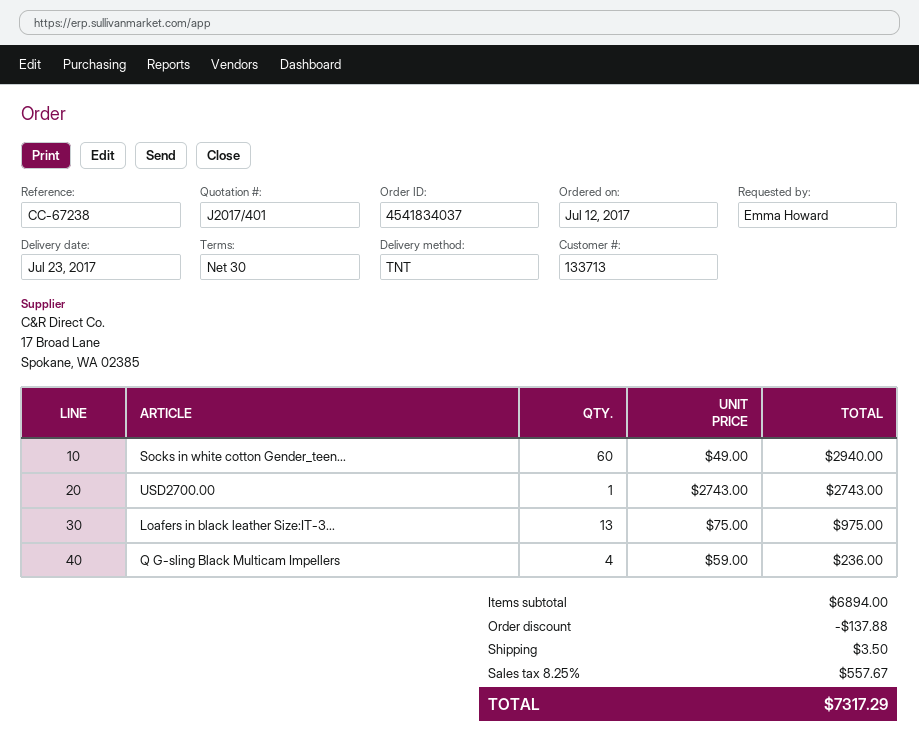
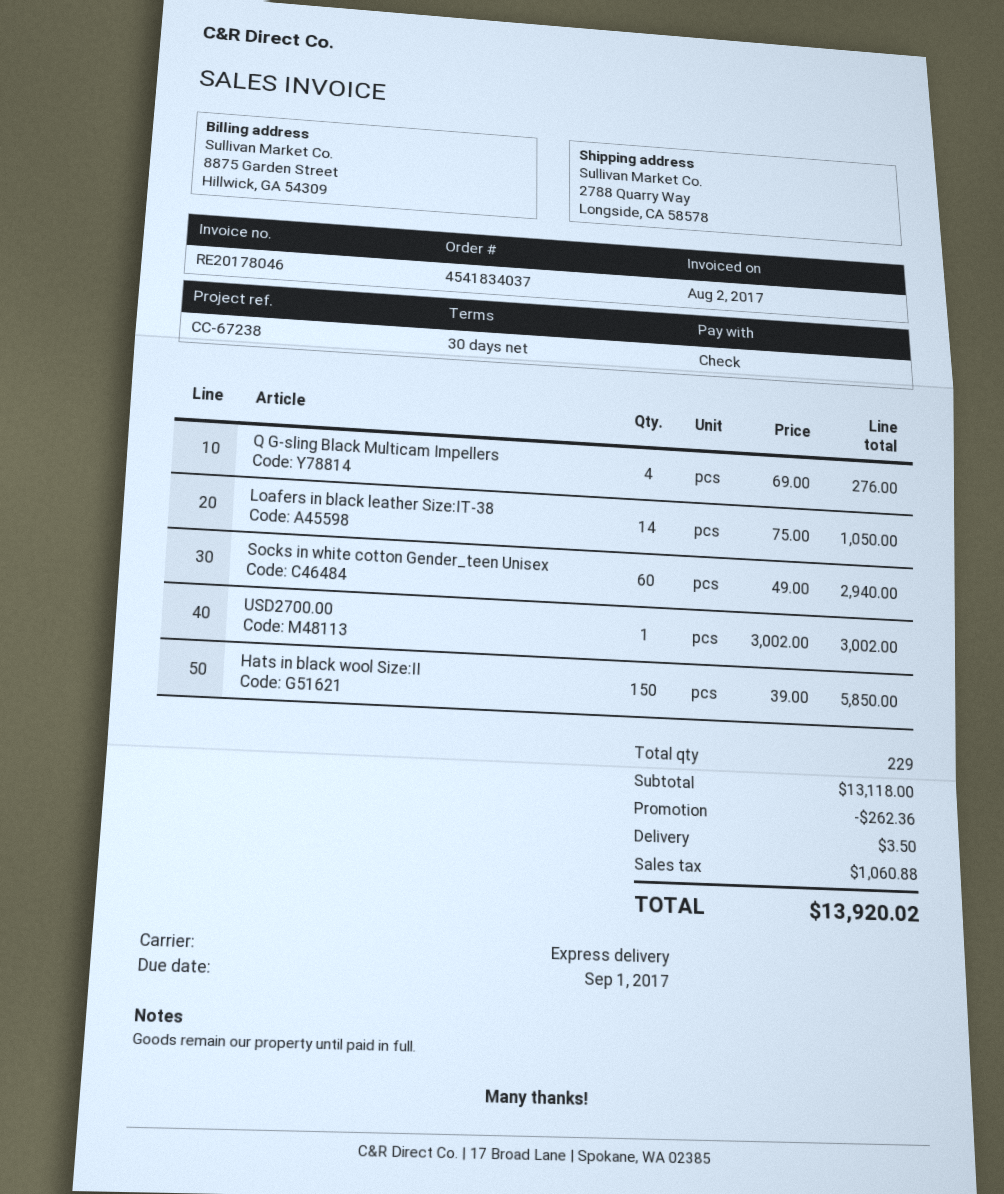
shipping method: TNT -> express
USD2700.00: 1 x 2743.00 = 2743.00 -> 1 x 3002.00 = 3002.00
Loafers in black leather Size:IT-3...: 13 x 75.00 = 975.00 -> 14 x 75.00 = 1050.00
Q G-sling Black Multicam Impellers: 4 x 59.00 = 236.00 -> 4 x 69.00 = 276.00
Hats in black wool Size:II: none -> 150 x 39.00 = 5850.00
subtotal: 6894.00 -> 13118.00
discount: 137.88 -> 262.36
tax: 557.67 -> 1060.88
total: 7317.29 -> 13920.02

